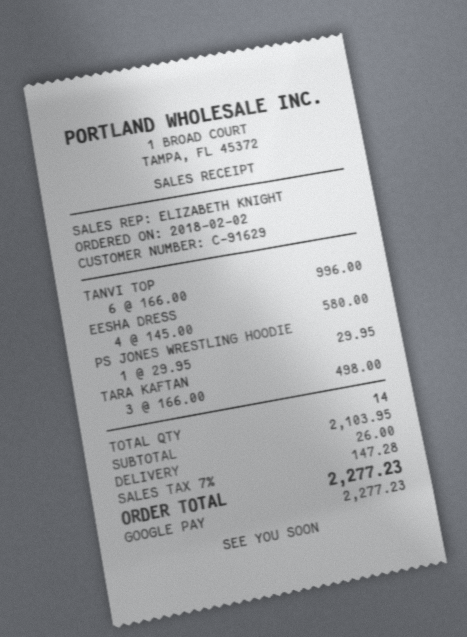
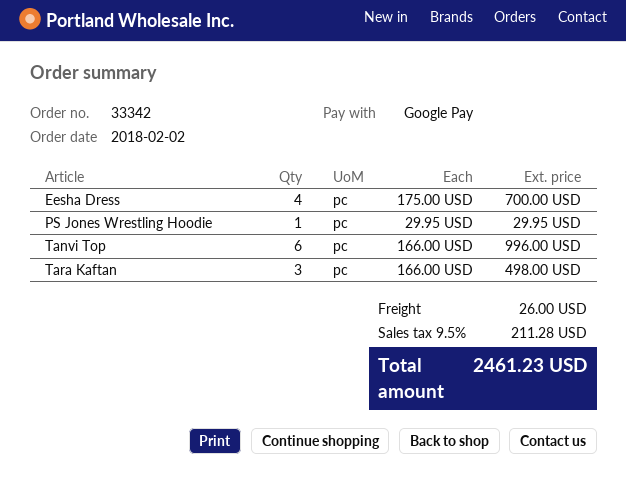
EESHA DRESS: 4 x 145.00 = 580.00 -> 4 x 175.00 = 700.00
tax: 7% = 147.28 -> 9.5% = 211.28
total: 2277.23 -> 2461.23

